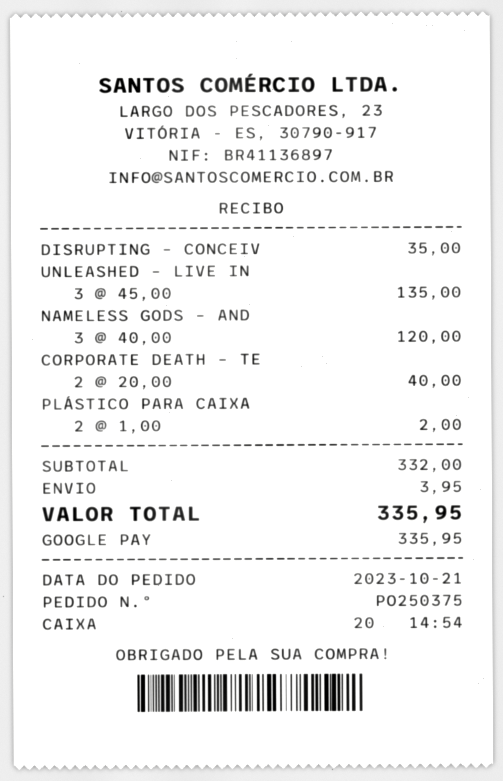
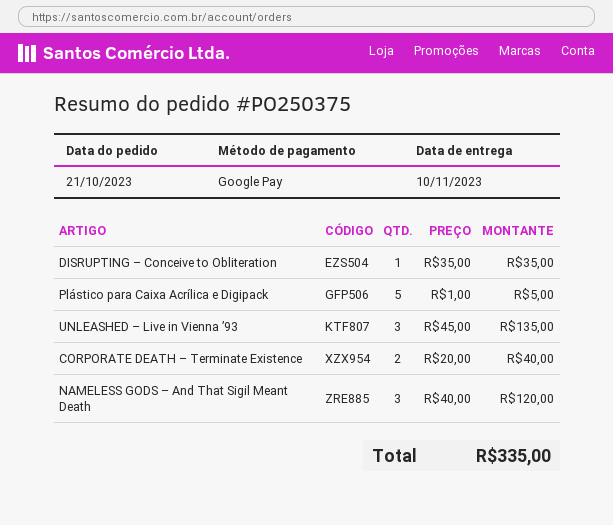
PLÁSTICO PARA CAIXA: 2 x 1.00 = 2.00 -> 5 x 1.00 = 5.00
shipping: 3.95 -> none
total: 335.95 -> 335.00

